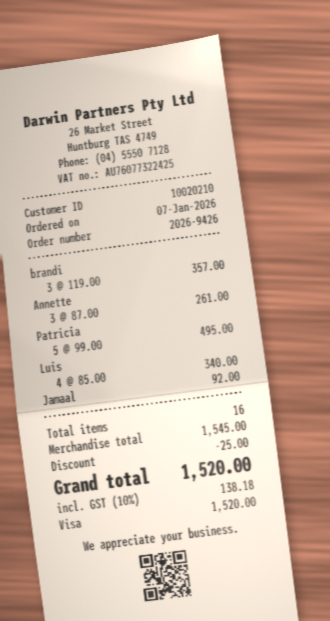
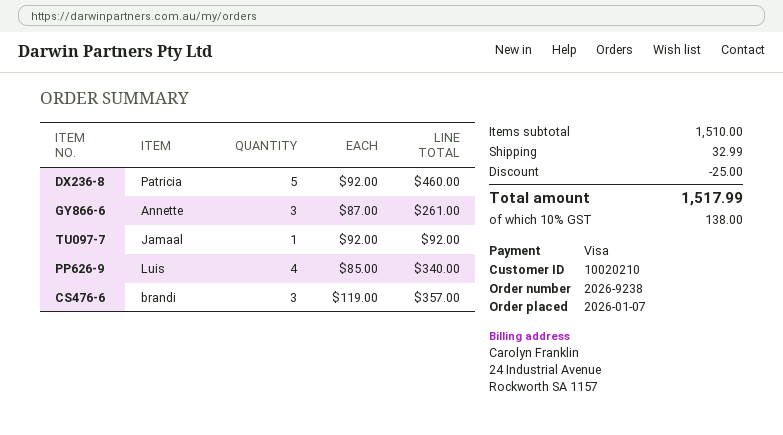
order number: 2026-9426 -> 2026-9238
Patricia: 5 x 99.00 = 495.00 -> 5 x 92.00 = 460.00
subtotal: 1545.00 -> 1510.00
shipping: none -> 32.99
tax: 10% = 138.18 -> 10% = 138.00
total: 1520.00 -> 1517.99

